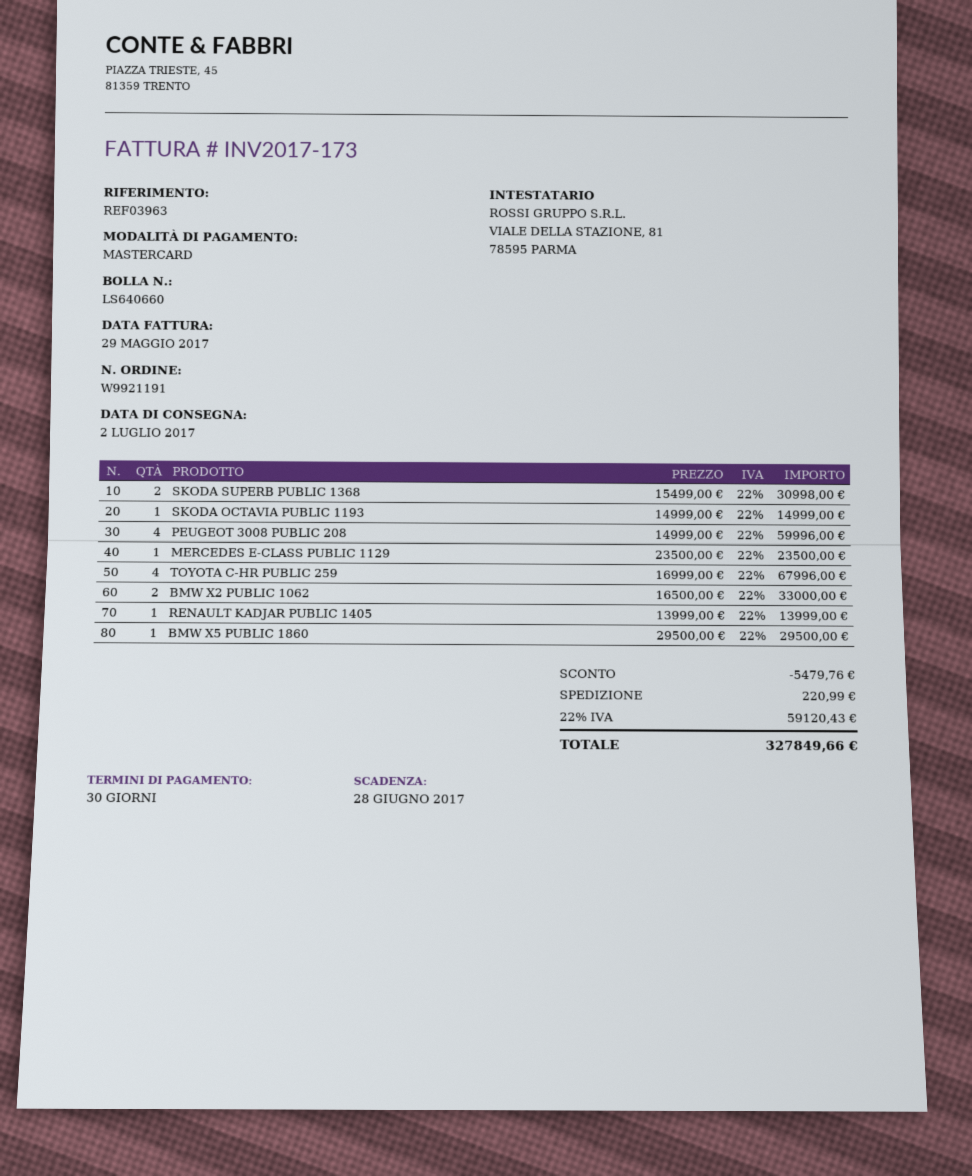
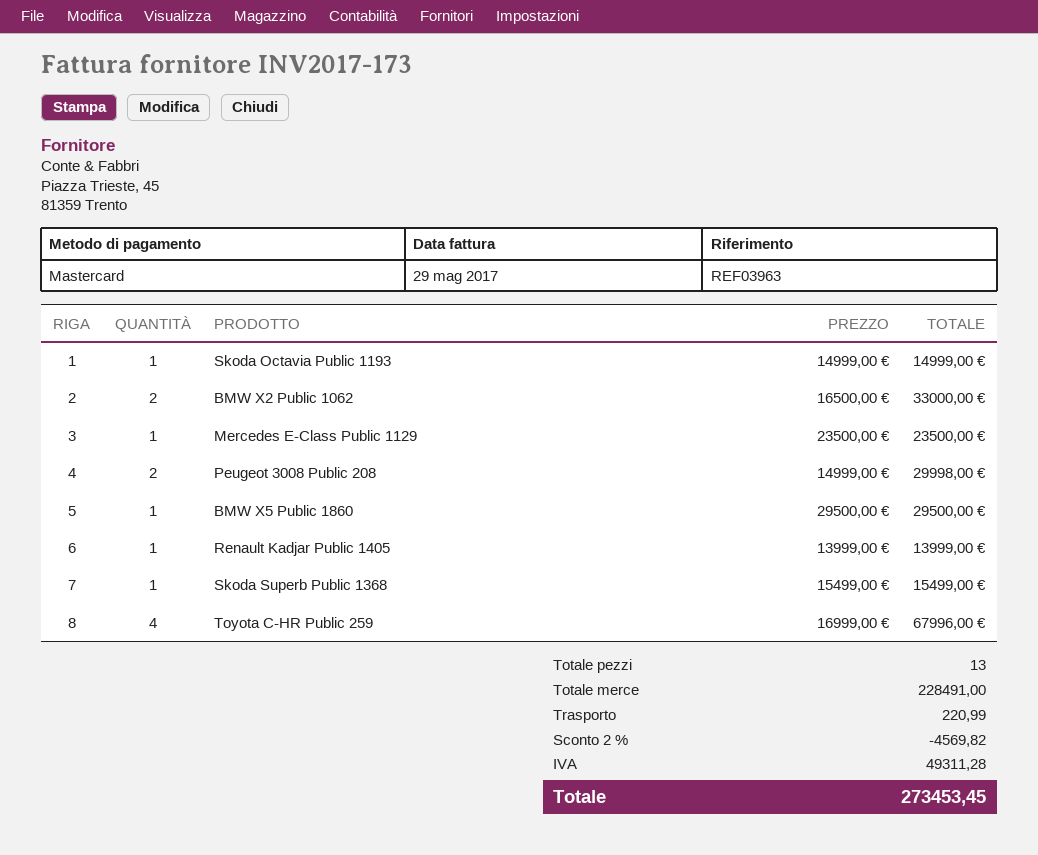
SKODA SUPERB PUBLIC 1368: 2 x 15499.00 = 30998.00 -> 1 x 15499.00 = 15499.00
PEUGEOT 3008 PUBLIC 208: 4 x 14999.00 = 59996.00 -> 2 x 14999.00 = 29998.00
discount: 5479.76 -> 4569.82
tax: 59120.43 -> 49311.28
total: 327849.66 -> 273453.45

